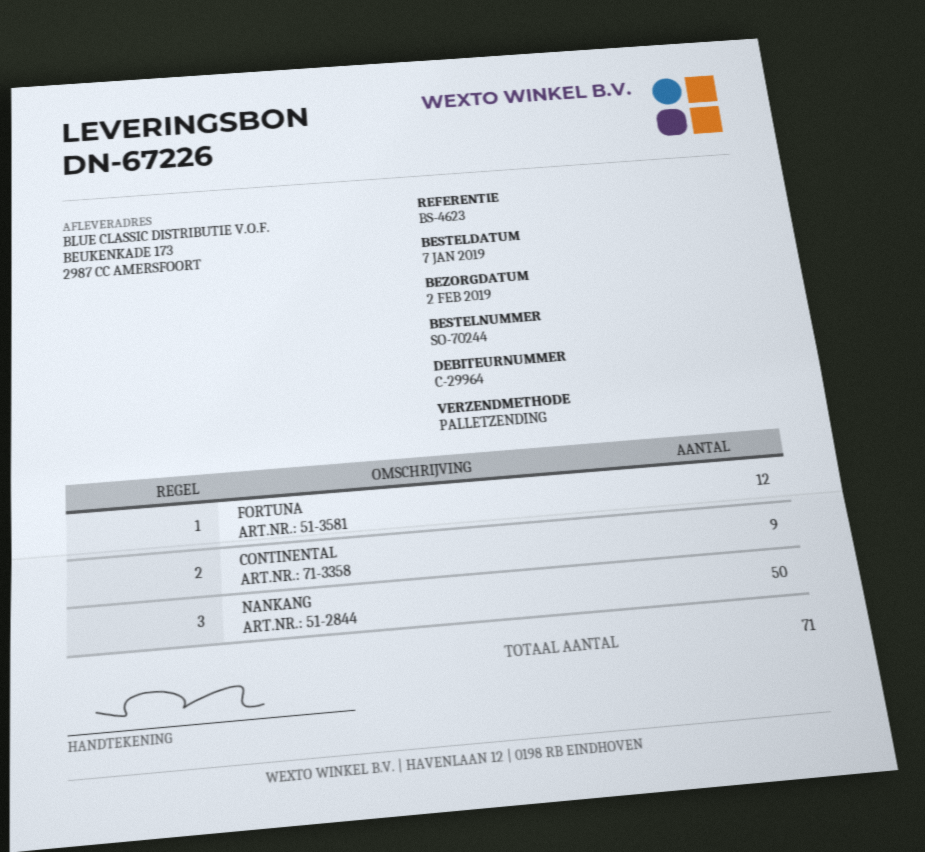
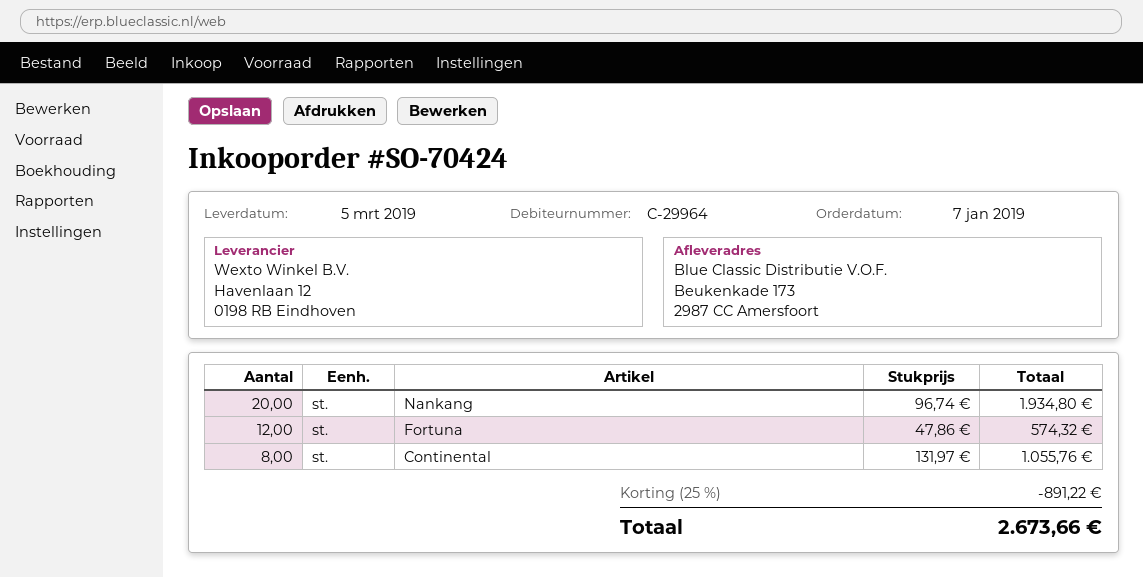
order number: SO-70244 -> SO-70424
delivery date: 2019-02-02 -> 2019-03-05
CONTINENTAL: 9 -> 8
NANKANG: 50 -> 20

